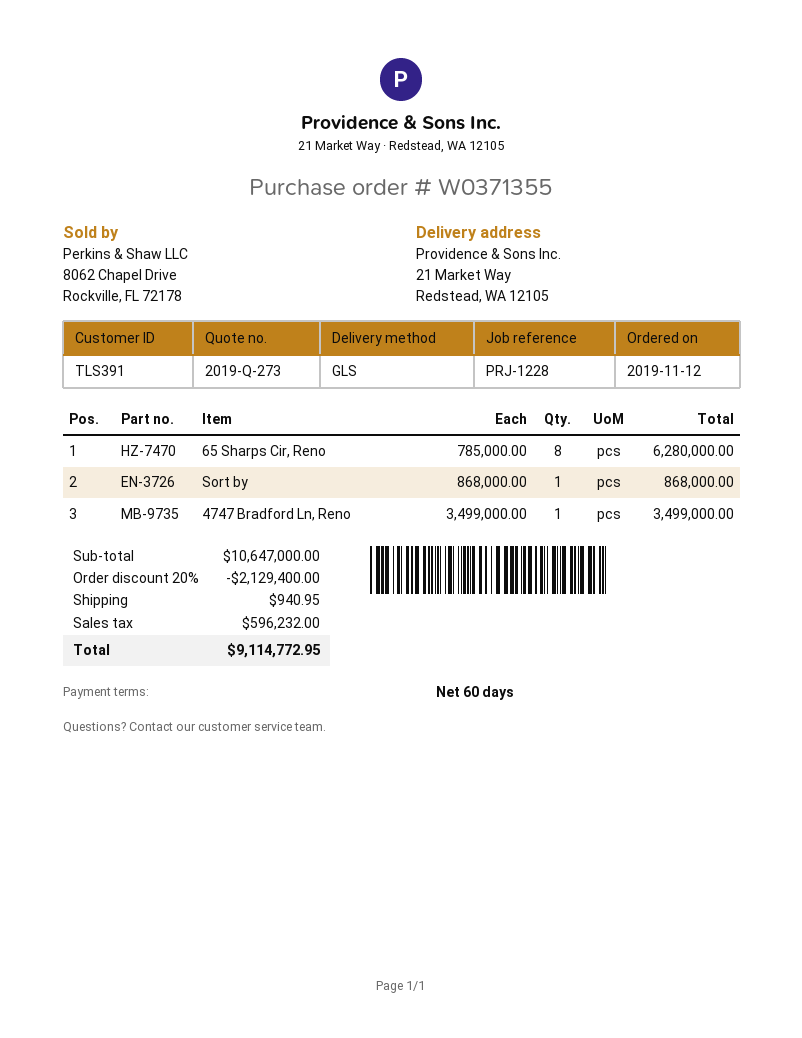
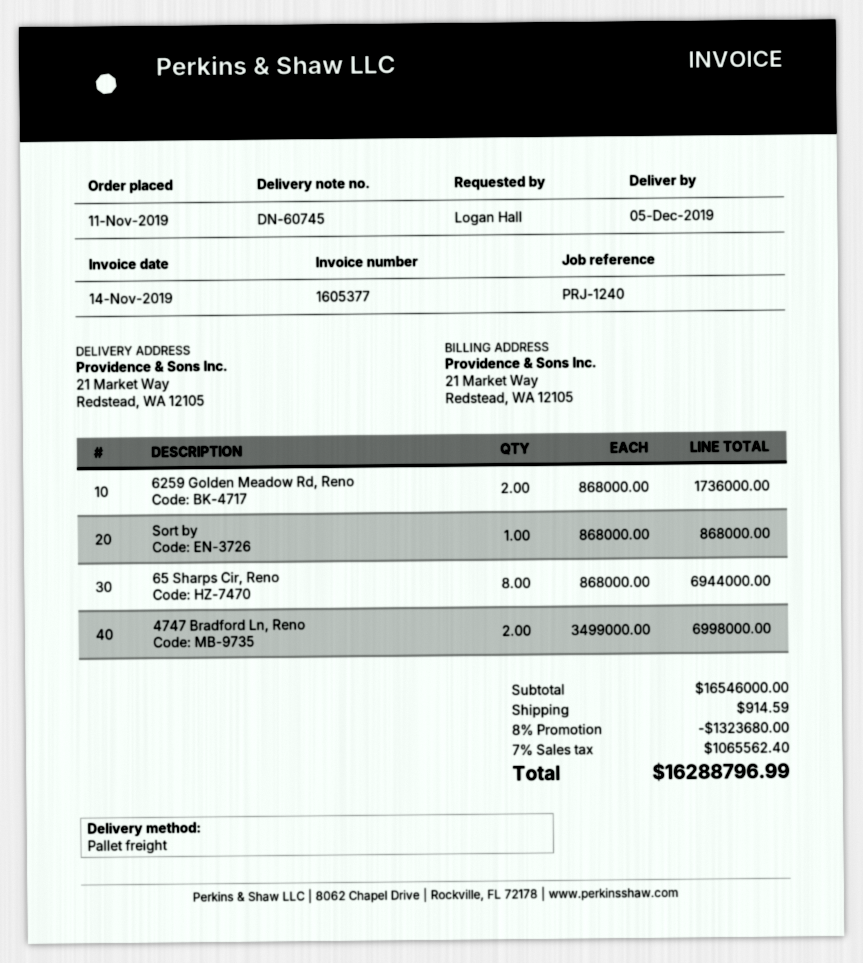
order date: 2019-11-12 -> 2019-11-11
reference: PRJ-1228 -> PRJ-1240
shipping method: GLS -> pallet freight
65 Sharps Cir, Reno: 8 x 785000.00 = 6280000.00 -> 8 x 868000.00 = 6944000.00
4747 Bradford Ln, Reno: 1 x 3499000.00 = 3499000.00 -> 2 x 3499000.00 = 6998000.00
6259 Golden Meadow Rd, Reno: none -> 2 x 868000.00 = 1736000.00
subtotal: 10647000.00 -> 16546000.00
discount: 20% = 2129400.00 -> 8% = 1323680.00
shipping: 940.95 -> 914.59
tax: 596232.00 -> 1065562.40
total: 9114772.95 -> 16288796.99

